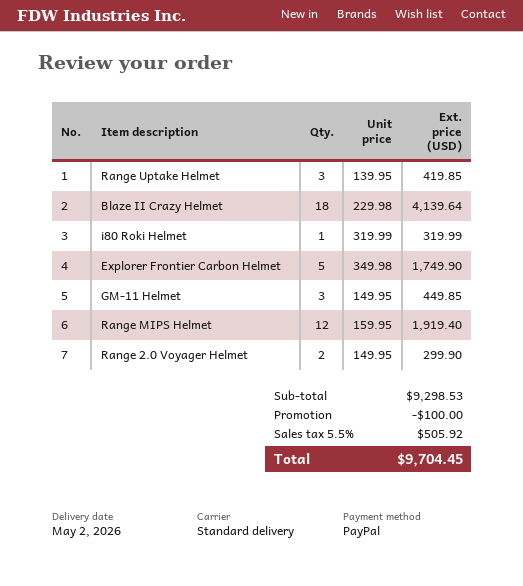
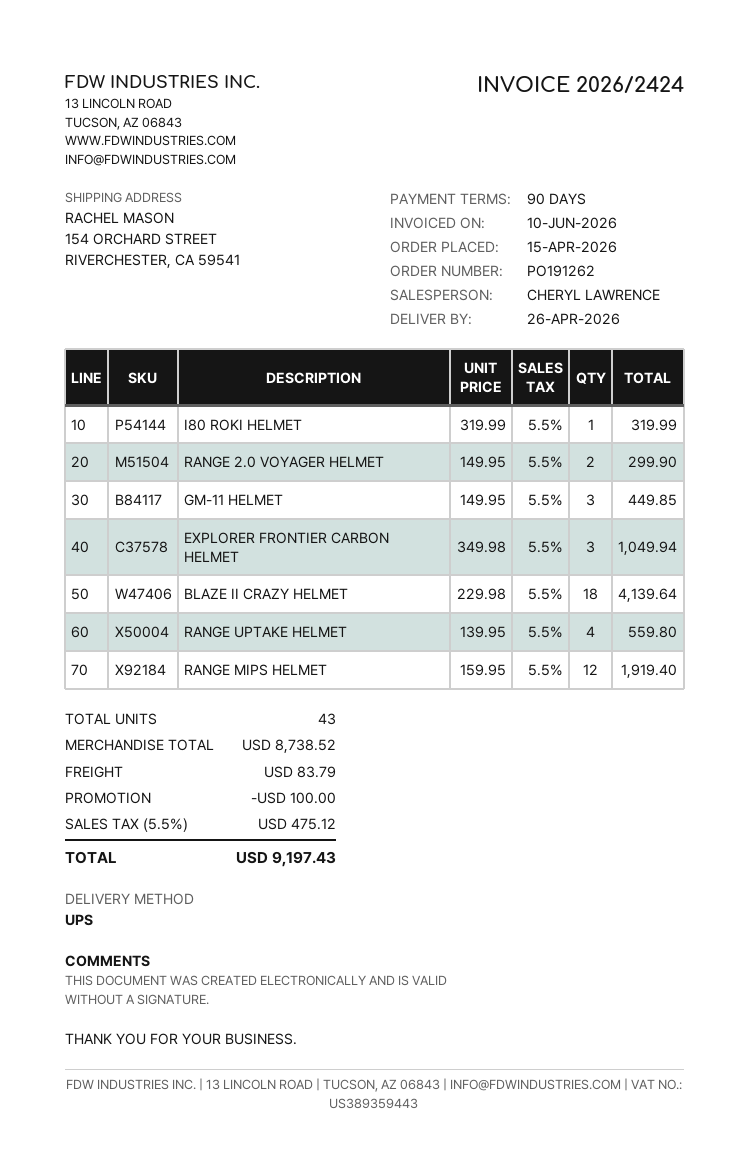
delivery date: 2026-05-02 -> 2026-04-26
shipping method: standard -> UPS
Range Uptake Helmet: 3 x 139.95 = 419.85 -> 4 x 139.95 = 559.80
Explorer Frontier Carbon Helmet: 5 x 349.98 = 1749.90 -> 3 x 349.98 = 1049.94
subtotal: 9298.53 -> 8738.52
shipping: none -> 83.79
tax: 5.5% = 505.92 -> 5.5% = 475.12
total: 9704.45 -> 9197.43

